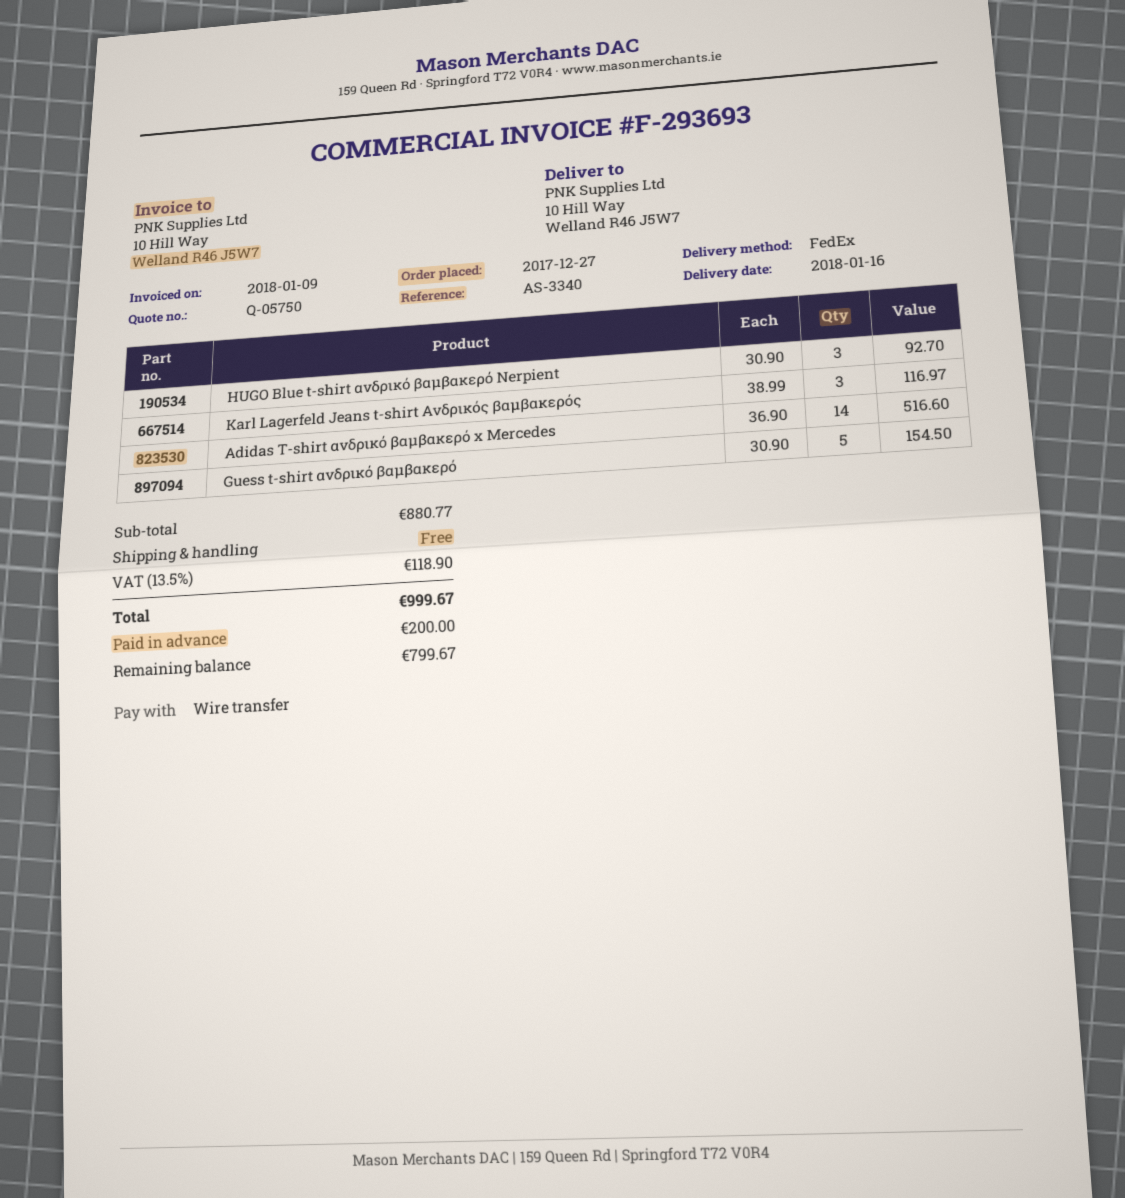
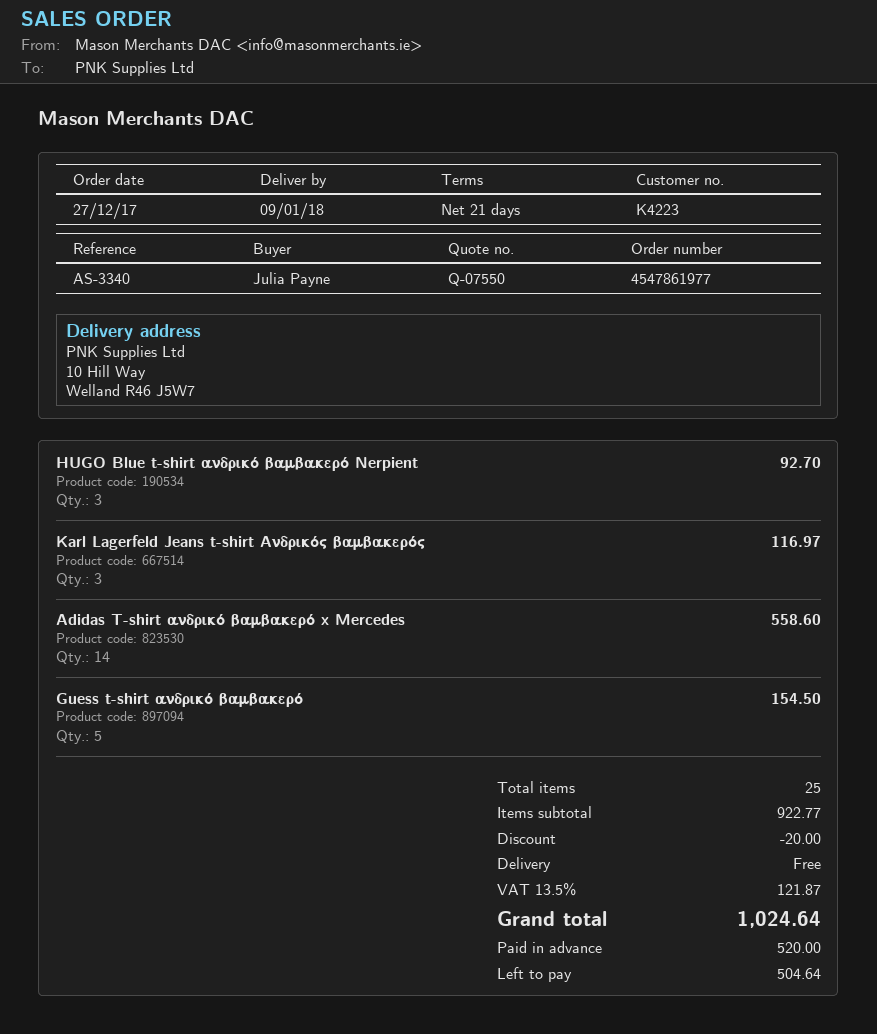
quote number: Q-05750 -> Q-07550
delivery date: 2018-01-16 -> 2018-01-09
Adidas T-shirt ανδρικό βαμβακερό x Mercedes: 14 for 516.60 -> 14 for 558.60
subtotal: 880.77 -> 922.77
discount: none -> 20.00
tax: 13.5% = 118.90 -> 13.5% = 121.87
total: 999.67 -> 1024.64
deposit: 200.00 -> 520.00
balance: 799.67 -> 504.64

